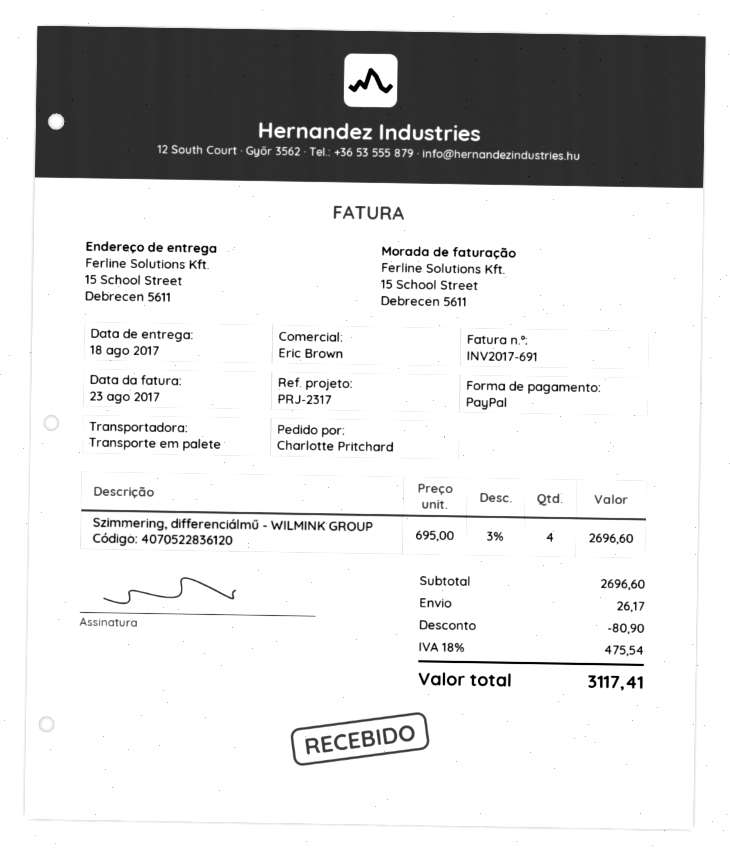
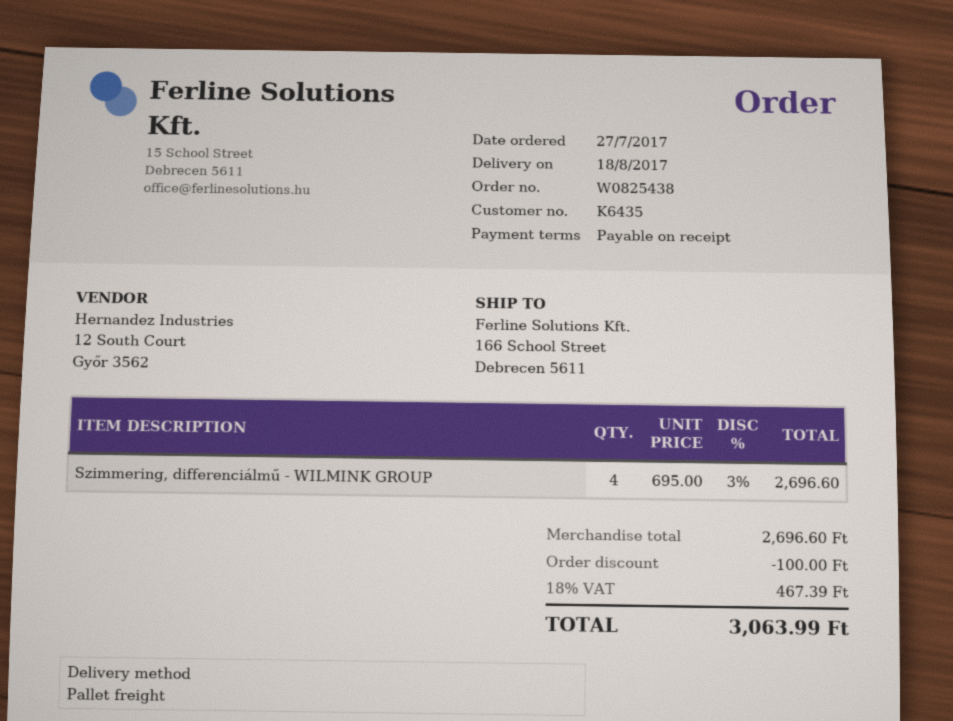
ship to: 15 School Street, Debrecen 5611 -> 166 School Street, Debrecen 5611
discount: 80.90 -> 100.00
shipping: 26.17 -> none
tax: 18% = 475.54 -> 18% = 467.39
total: 3117.41 -> 3063.99

